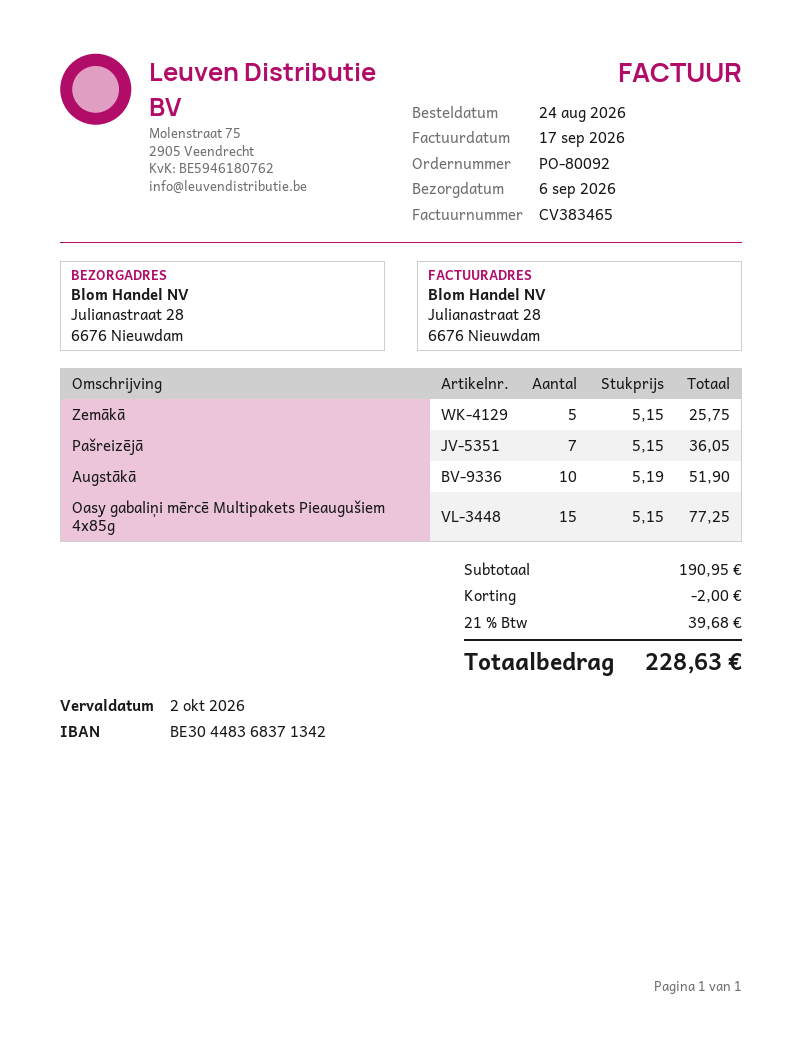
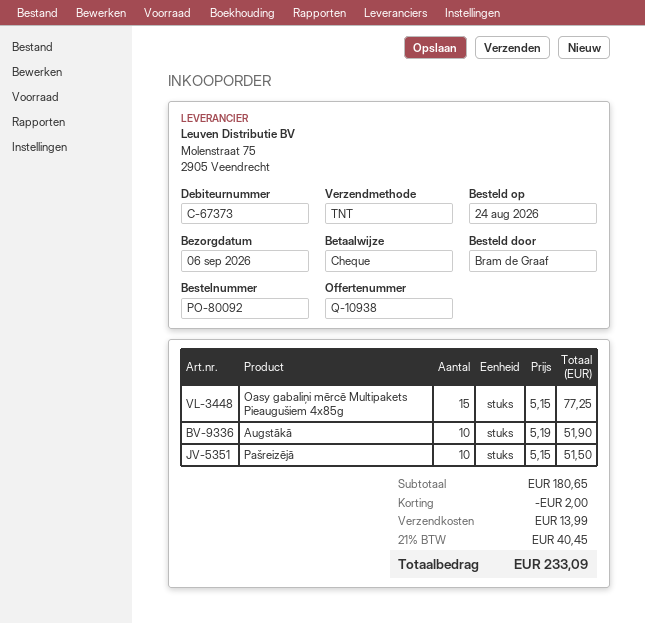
Zemākā: 5 x 5.15 = 25.75 -> none
Pašreizējā: 7 x 5.15 = 36.05 -> 10 x 5.15 = 51.50
subtotal: 190.95 -> 180.65
shipping: none -> 13.99
tax: 21% = 39.68 -> 21% = 40.45
total: 228.63 -> 233.09

